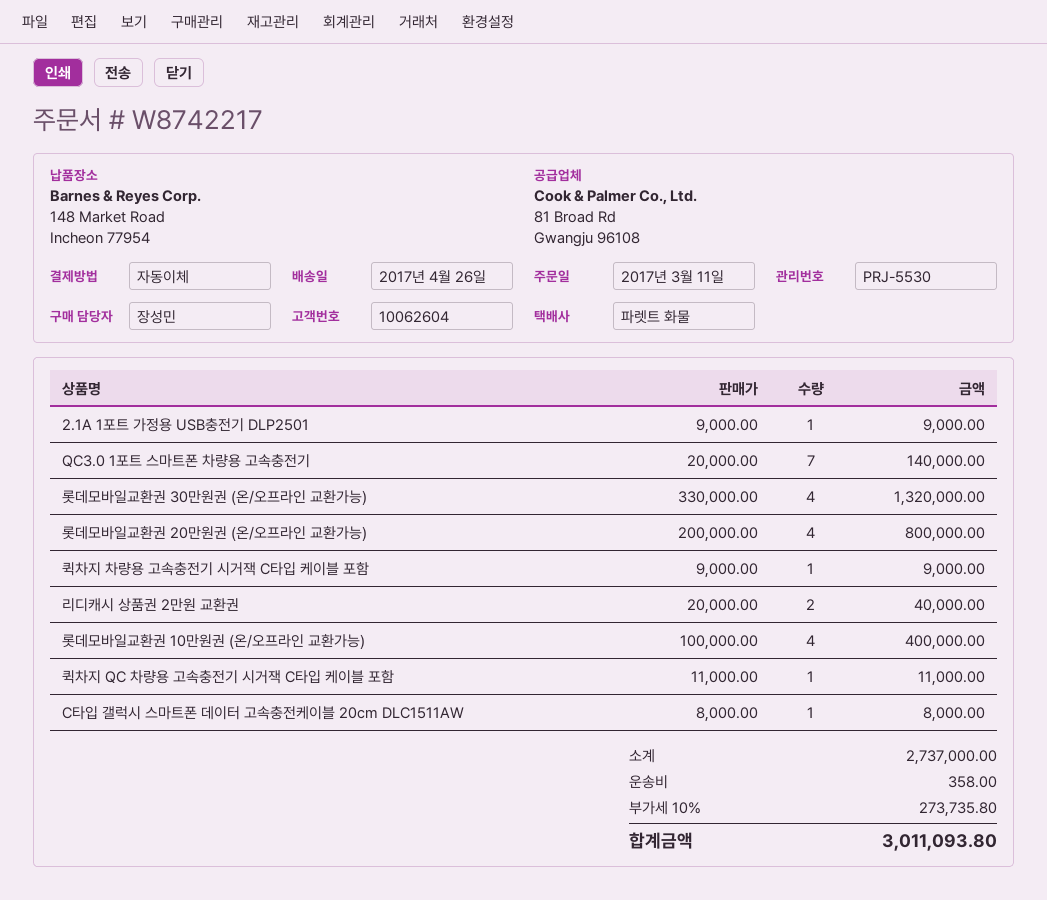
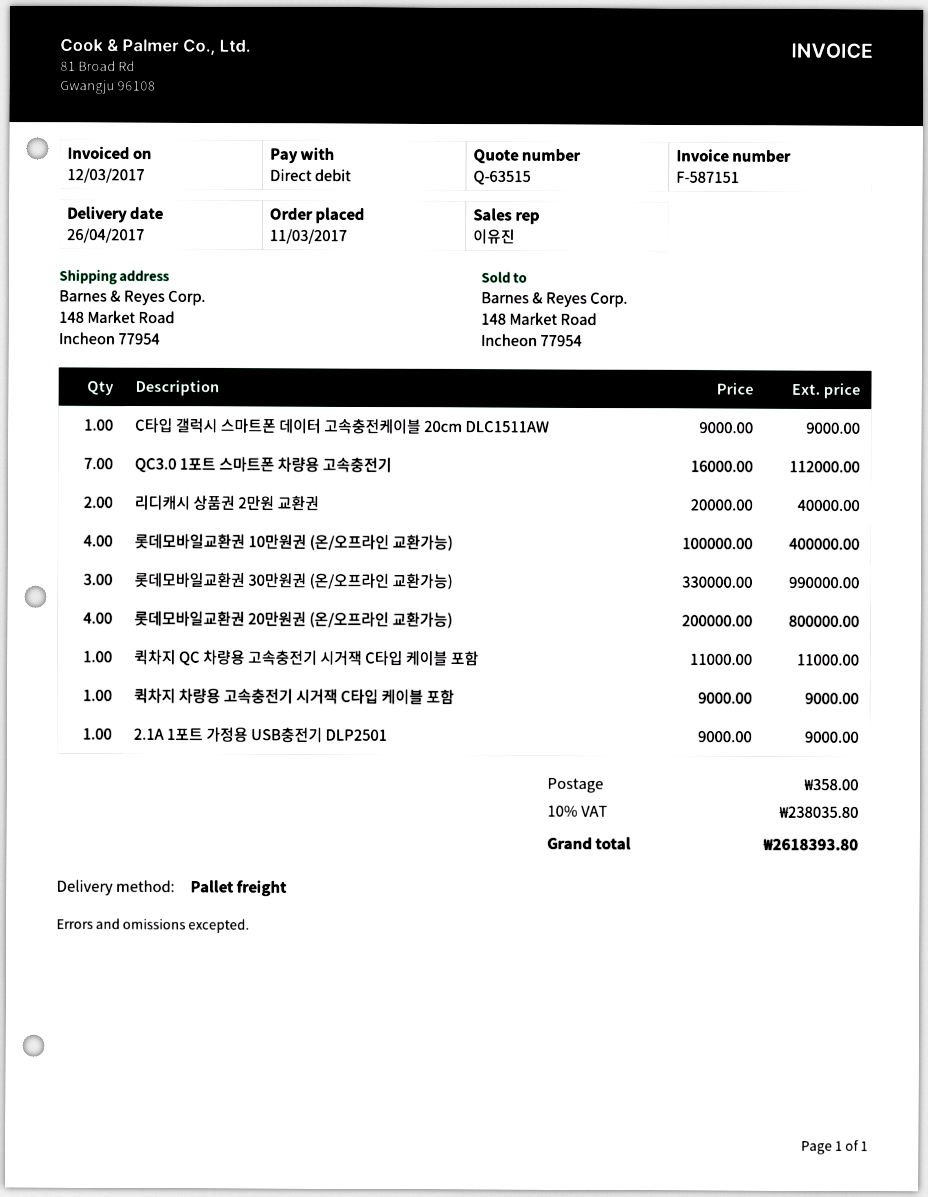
QC3.0 1포트 스마트폰 차량용 고속충전기: 7 x 20000.00 = 140000.00 -> 7 x 16000.00 = 112000.00
롯데모바일교환권 30만원권 (온/오프라인 교환가능): 4 x 330000.00 = 1320000.00 -> 3 x 330000.00 = 990000.00
C타입 갤럭시 스마트폰 데이터 고속충전케이블 20cm DLC1511AW: 1 x 8000.00 = 8000.00 -> 1 x 9000.00 = 9000.00
tax: 10% = 273735.80 -> 10% = 238035.80
total: 3011093.80 -> 2618393.80

